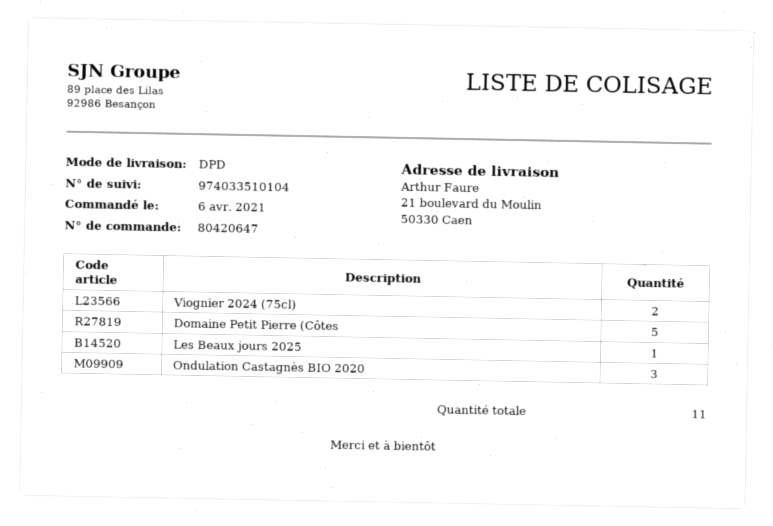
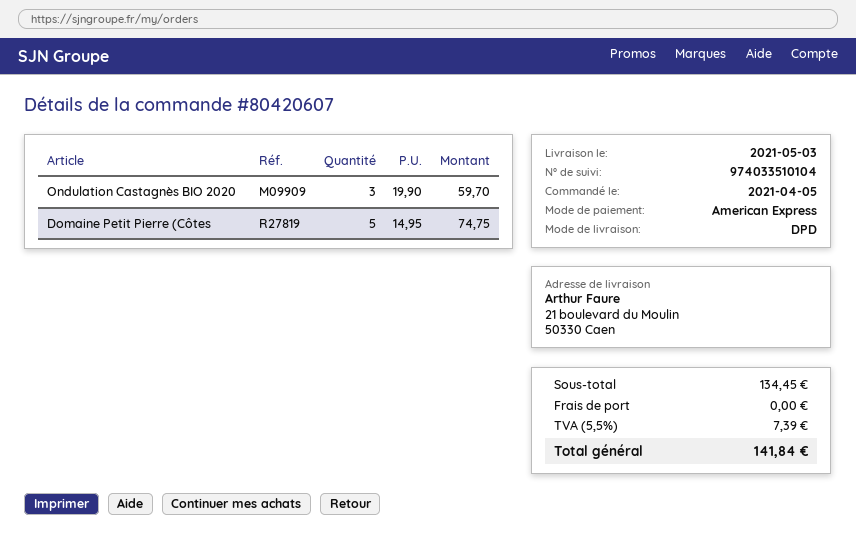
order number: 80420647 -> 80420607
order date: 2021-04-06 -> 2021-04-05
Viognier 2024 (75cl): 2 -> none
Les Beaux jours 2025: 1 -> none

